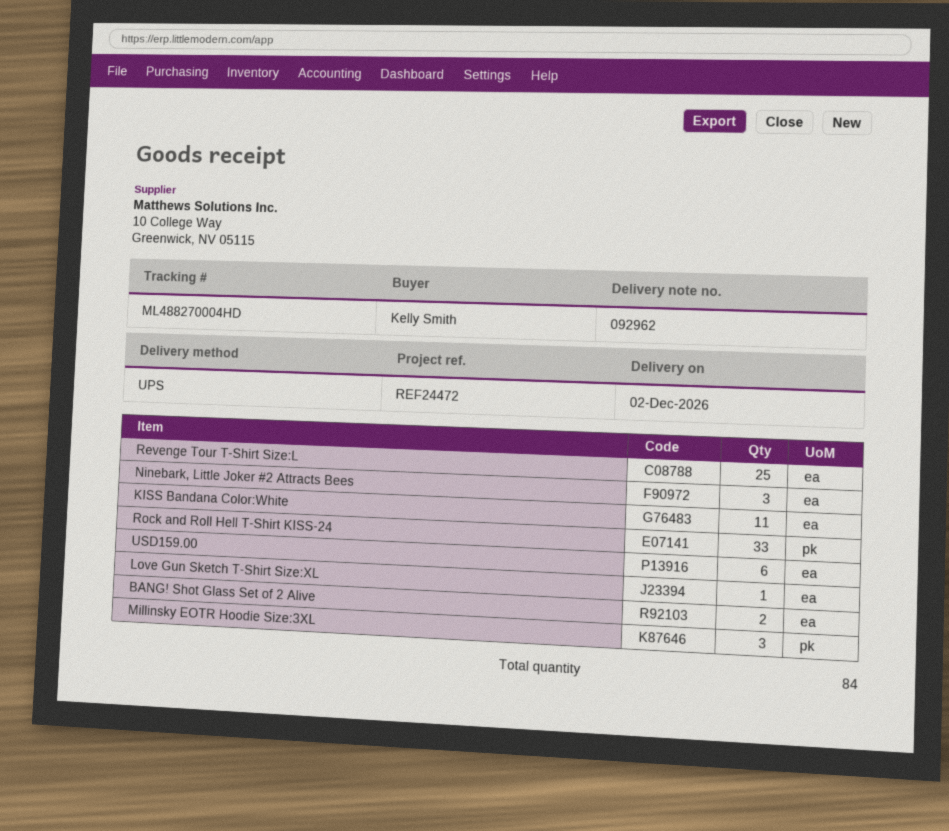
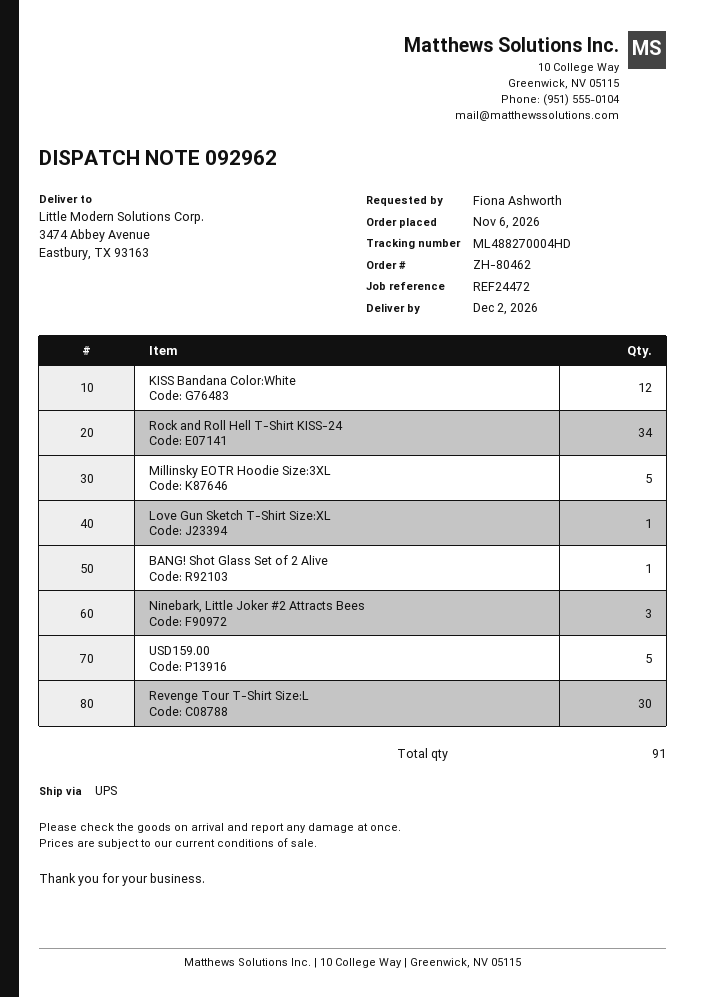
ordered by: Kelly Smith -> Fiona Ashworth
Revenge Tour T-Shirt Size:L: 25 -> 30
KISS Bandana Color:White: 11 -> 12
Rock and Roll Hell T-Shirt KISS-24: 33 -> 34
USD159.00: 6 -> 5
BANG! Shot Glass Set of 2 Alive: 2 -> 1
Millinsky EOTR Hoodie Size:3XL: 3 -> 5
total quantity: 84 -> 91

